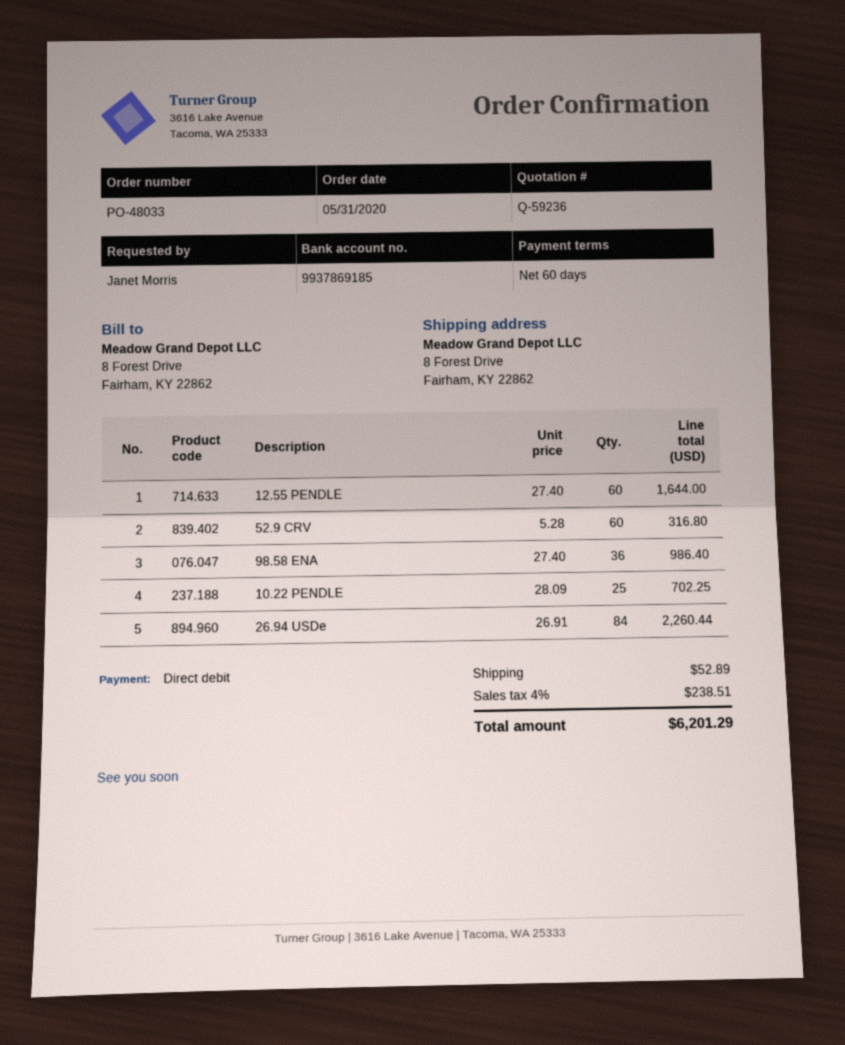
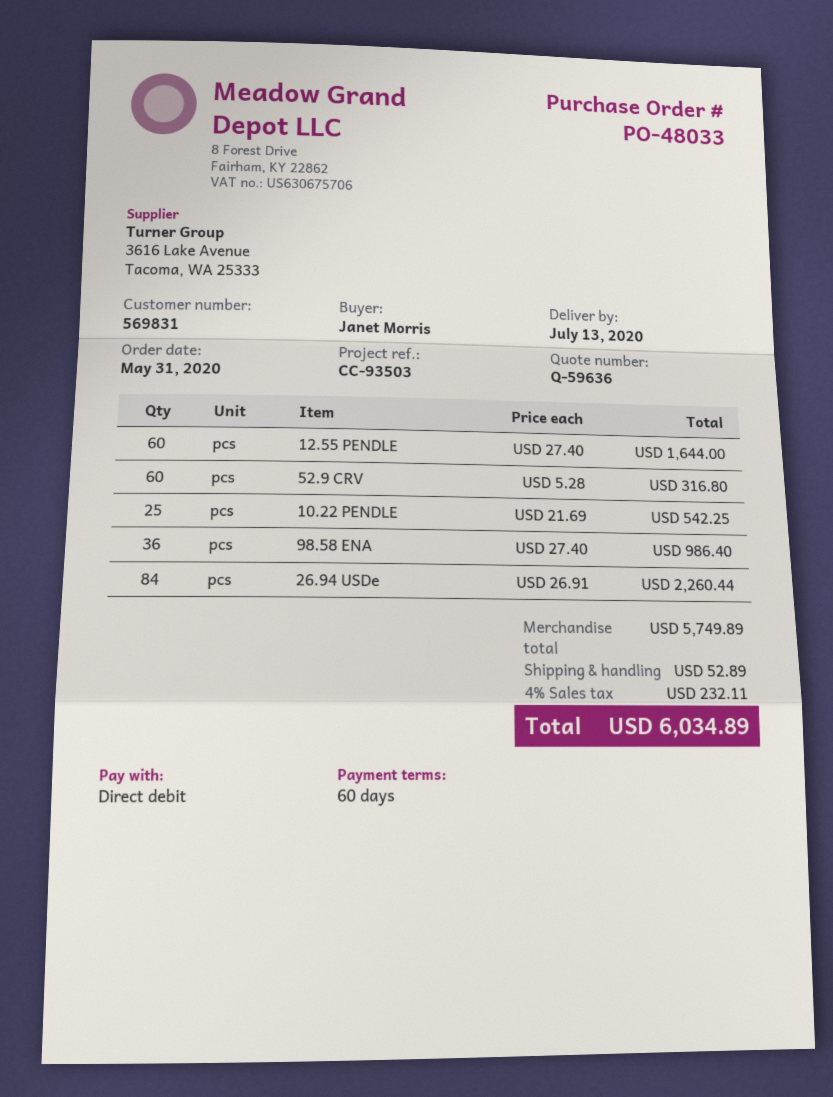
quote number: Q-59236 -> Q-59636
10.22 PENDLE: 25 x 28.09 = 702.25 -> 25 x 21.69 = 542.25
tax: 4% = 238.51 -> 4% = 232.11
total: 6201.29 -> 6034.89

